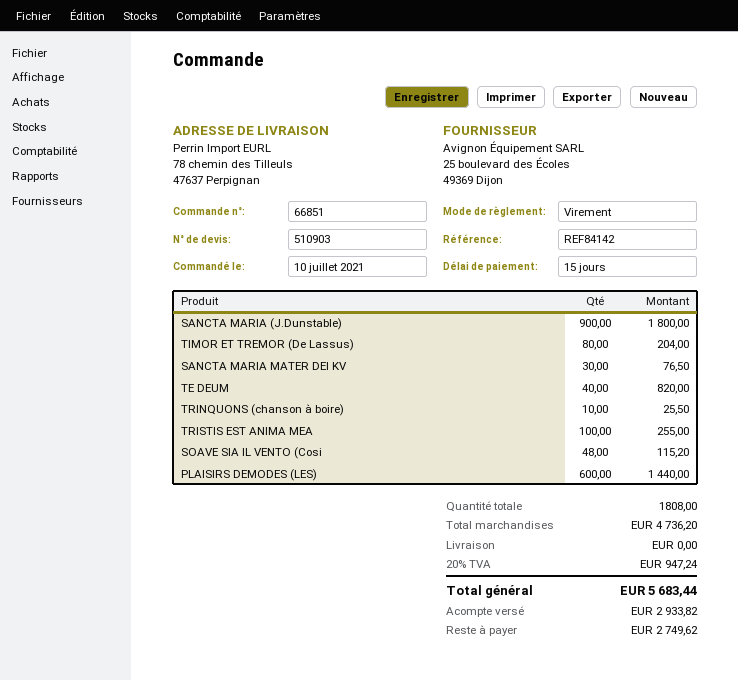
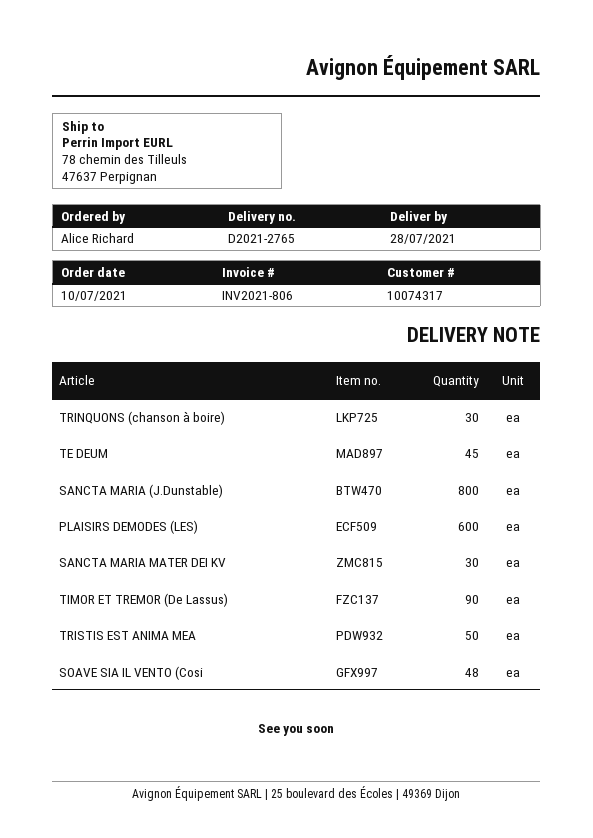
SANCTA MARIA (J.Dunstable): 900 -> 800
TIMOR ET TREMOR (De Lassus): 80 -> 90
TE DEUM: 40 -> 45
TRINQUONS (chanson à boire): 10 -> 30
TRISTIS EST ANIMA MEA: 100 -> 50

